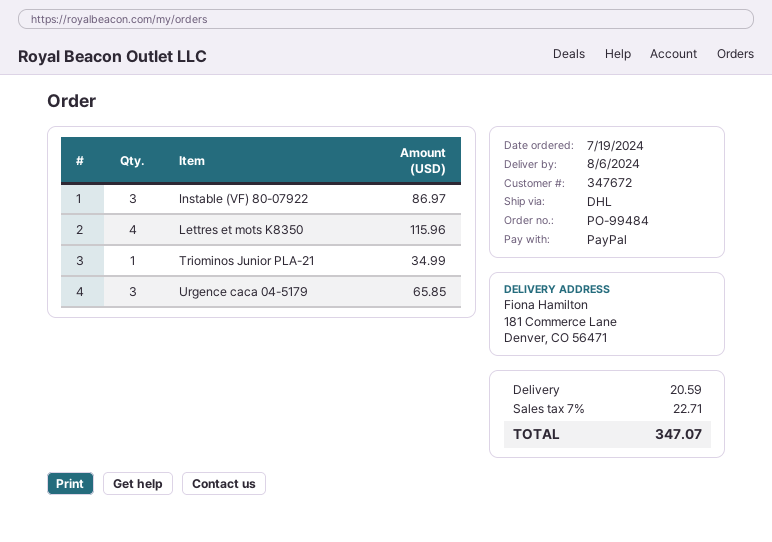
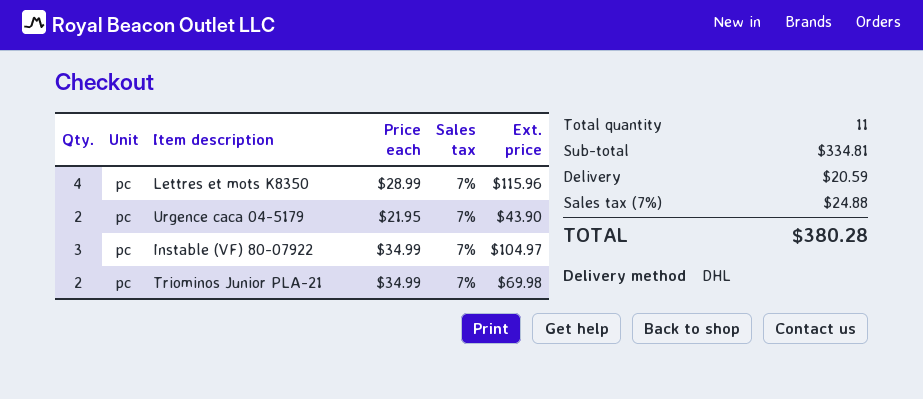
Instable (VF) 80-07922: 3 for 86.97 -> 3 for 104.97
Triominos Junior PLA-21: 1 for 34.99 -> 2 for 69.98
Urgence caca 04-5179: 3 for 65.85 -> 2 for 43.90
tax: 7% = 22.71 -> 7% = 24.88
total: 347.07 -> 380.28

